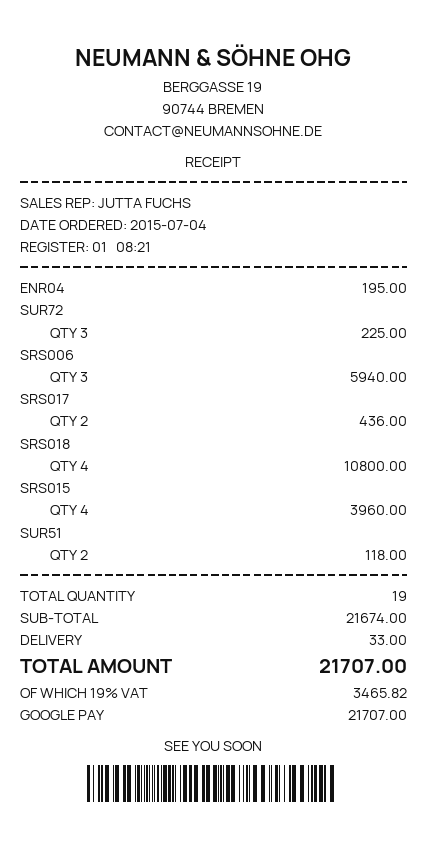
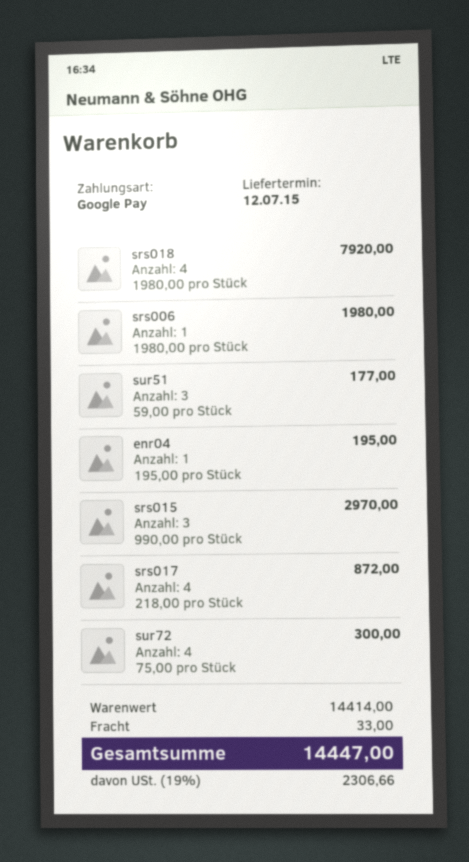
SUR72: 3 for 225.00 -> 4 for 300.00
SRS006: 3 for 5940.00 -> 1 for 1980.00
SRS017: 2 for 436.00 -> 4 for 872.00
SRS018: 4 for 10800.00 -> 4 for 7920.00
SRS015: 4 for 3960.00 -> 3 for 2970.00
SUR51: 2 for 118.00 -> 3 for 177.00
subtotal: 21674.00 -> 14414.00
tax: 19% = 3465.82 -> 19% = 2306.66
total: 21707.00 -> 14447.00

